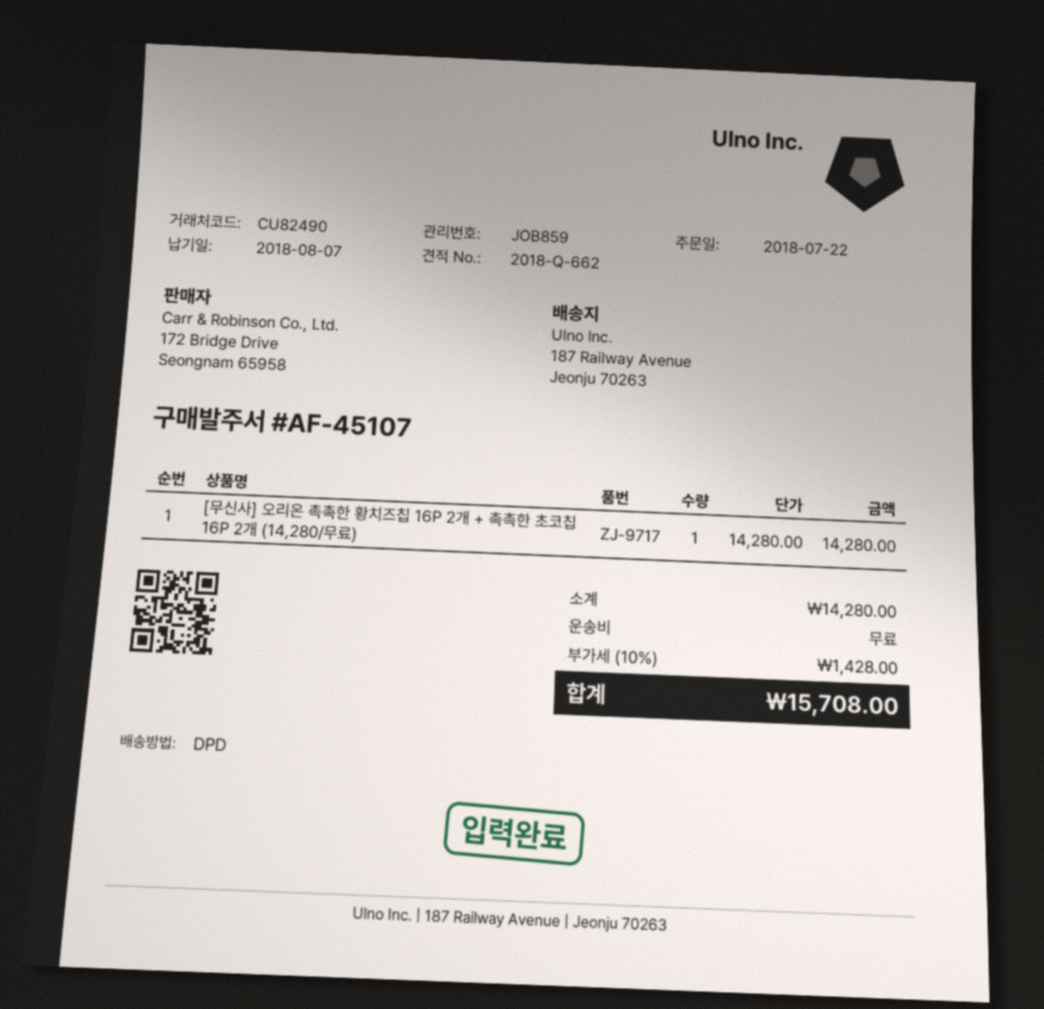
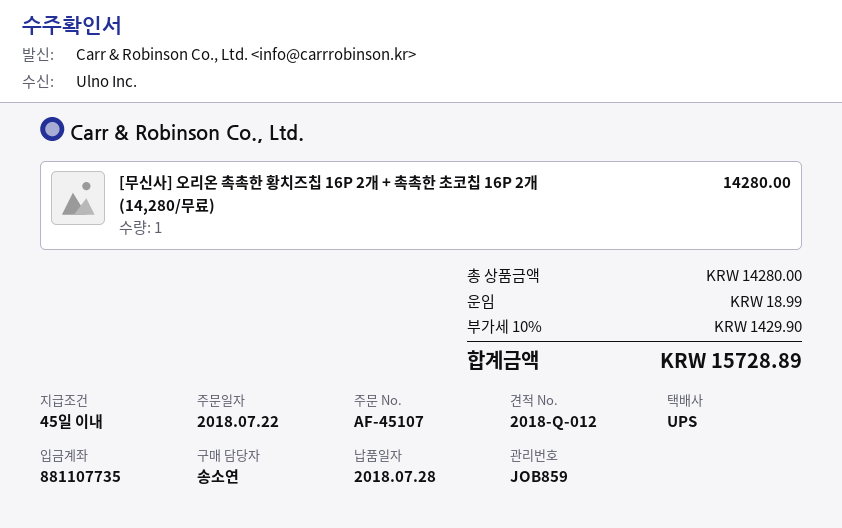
quote number: 2018-Q-662 -> 2018-Q-012
delivery date: 2018-08-07 -> 2018-07-28
shipping method: DPD -> UPS
shipping: 0.00 -> 18.99
tax: 10% = 1428.00 -> 10% = 1429.90
total: 15708.00 -> 15728.89

